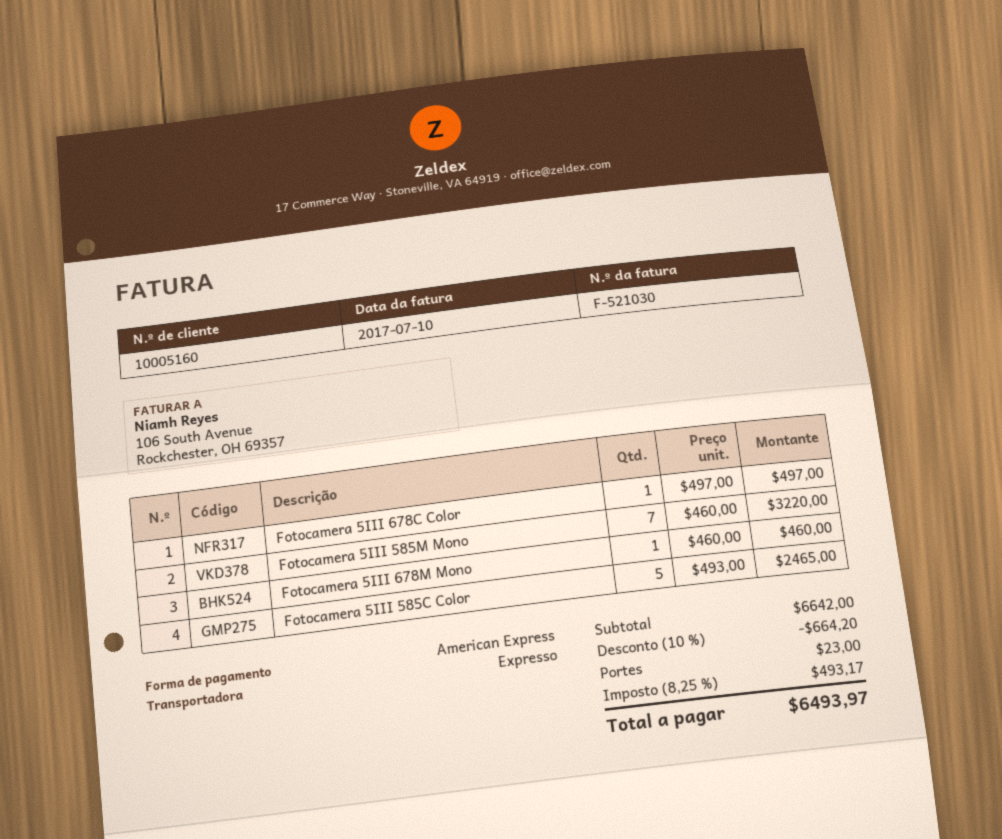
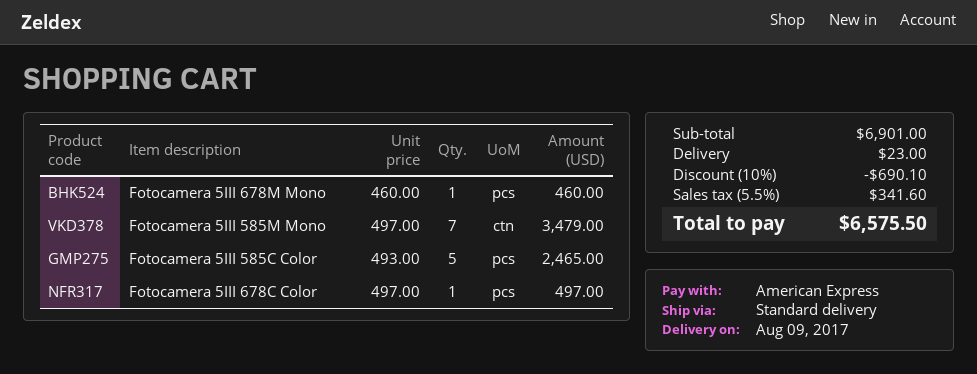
shipping method: express -> standard
Fotocamera 5III 585M Mono: 7 x 460.00 = 3220.00 -> 7 x 497.00 = 3479.00
subtotal: 6642.00 -> 6901.00
discount: 10% = 664.20 -> 10% = 690.10
tax: 8.25% = 493.17 -> 5.5% = 341.60
total: 6493.97 -> 6575.50

